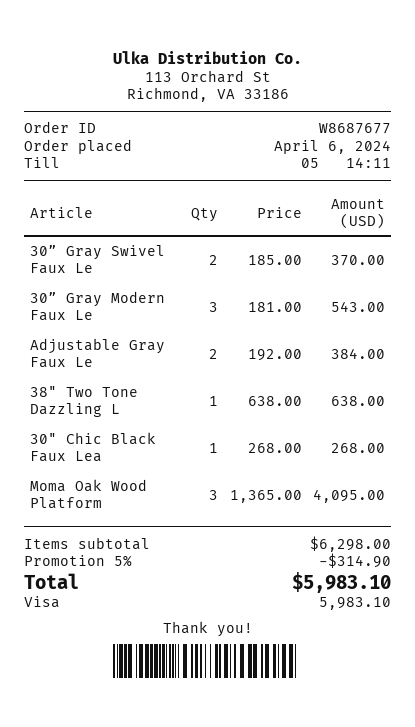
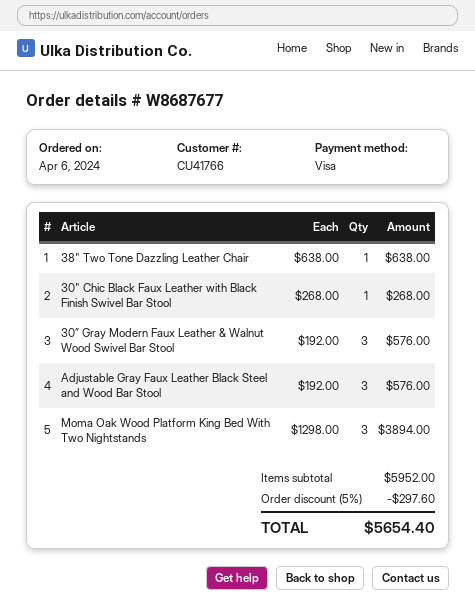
30” Gray Swivel Faux Le: 2 x 185.00 = 370.00 -> none
30” Gray Modern Faux Le: 3 x 181.00 = 543.00 -> 3 x 192.00 = 576.00
Adjustable Gray Faux Le: 2 x 192.00 = 384.00 -> 3 x 192.00 = 576.00
Moma Oak Wood Platform: 3 x 1365.00 = 4095.00 -> 3 x 1298.00 = 3894.00
subtotal: 6298.00 -> 5952.00
discount: 5% = 314.90 -> 5% = 297.60
total: 5983.10 -> 5654.40

